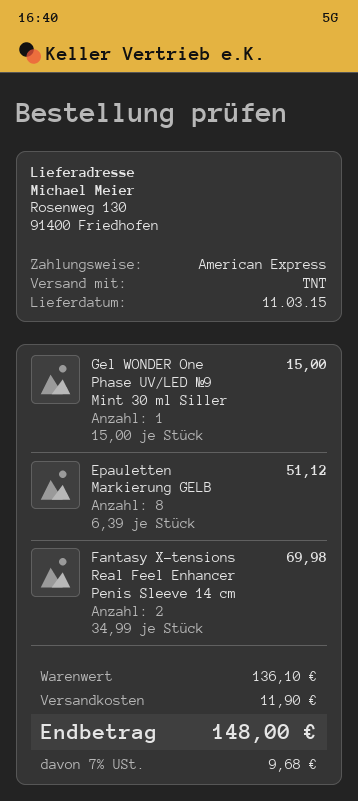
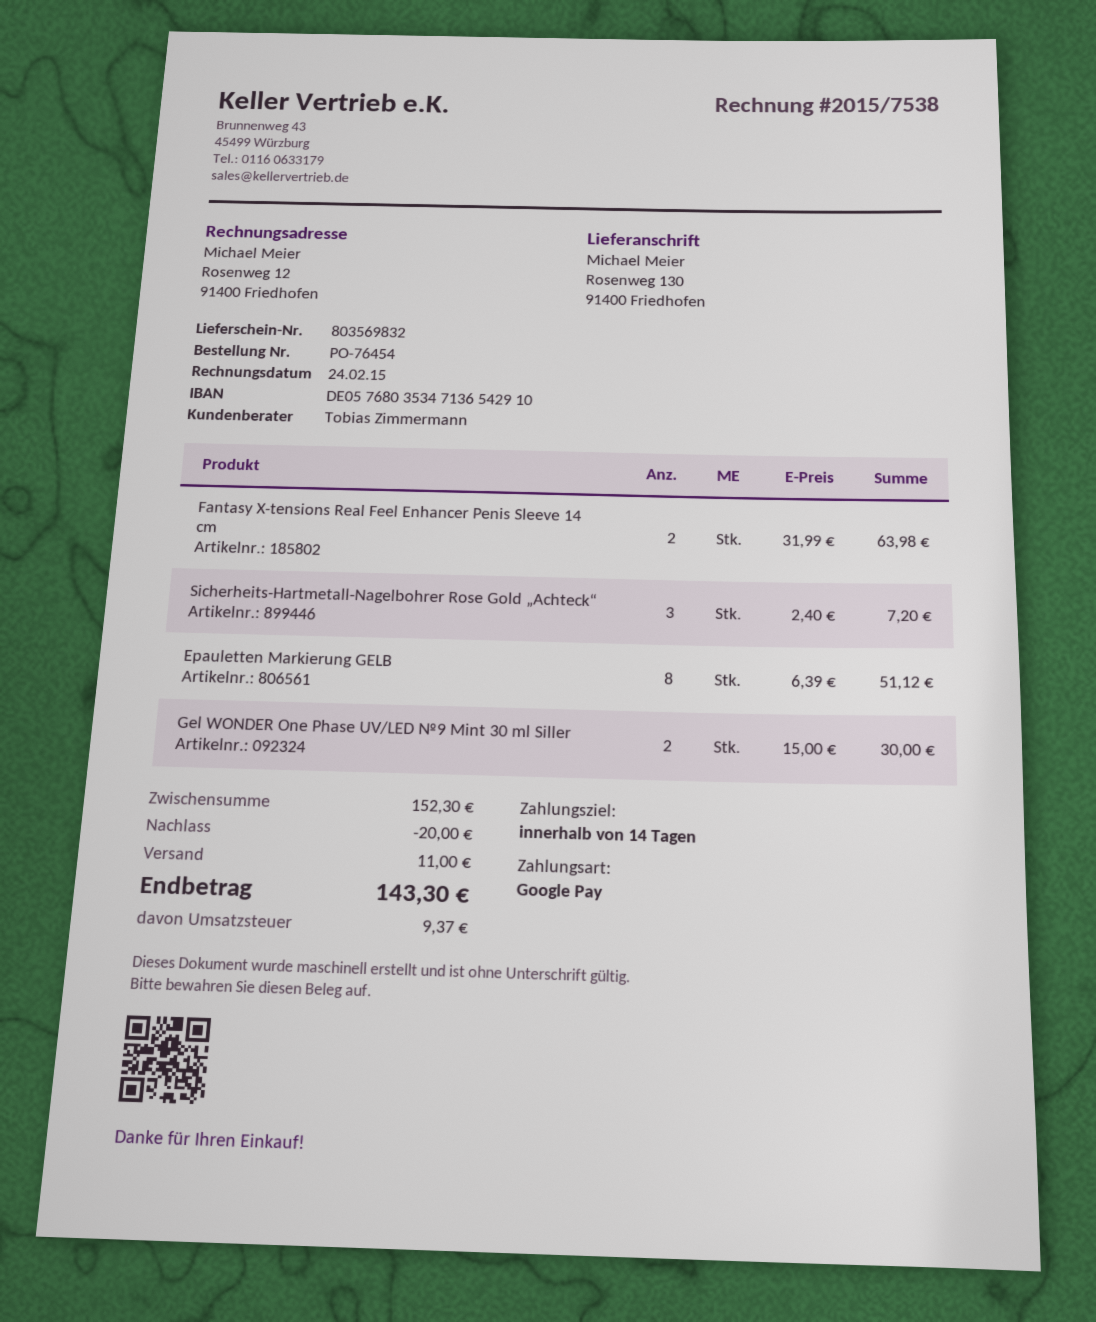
payment method: American Express -> Google Pay
Gel WONDER One Phase UV/LED №9 Mint 30 ml Siller: 1 x 15.00 = 15.00 -> 2 x 15.00 = 30.00
Fantasy X-tensions Real Feel Enhancer Penis Sleeve 14 cm: 2 x 34.99 = 69.98 -> 2 x 31.99 = 63.98
Sicherheits-Hartmetall-Nagelbohrer Rose Gold „Achteck“: none -> 3 x 2.40 = 7.20
subtotal: 136.10 -> 152.30
discount: none -> 20.00
shipping: 11.90 -> 11.00
tax: 9.68 -> 9.37
total: 148.00 -> 143.30

